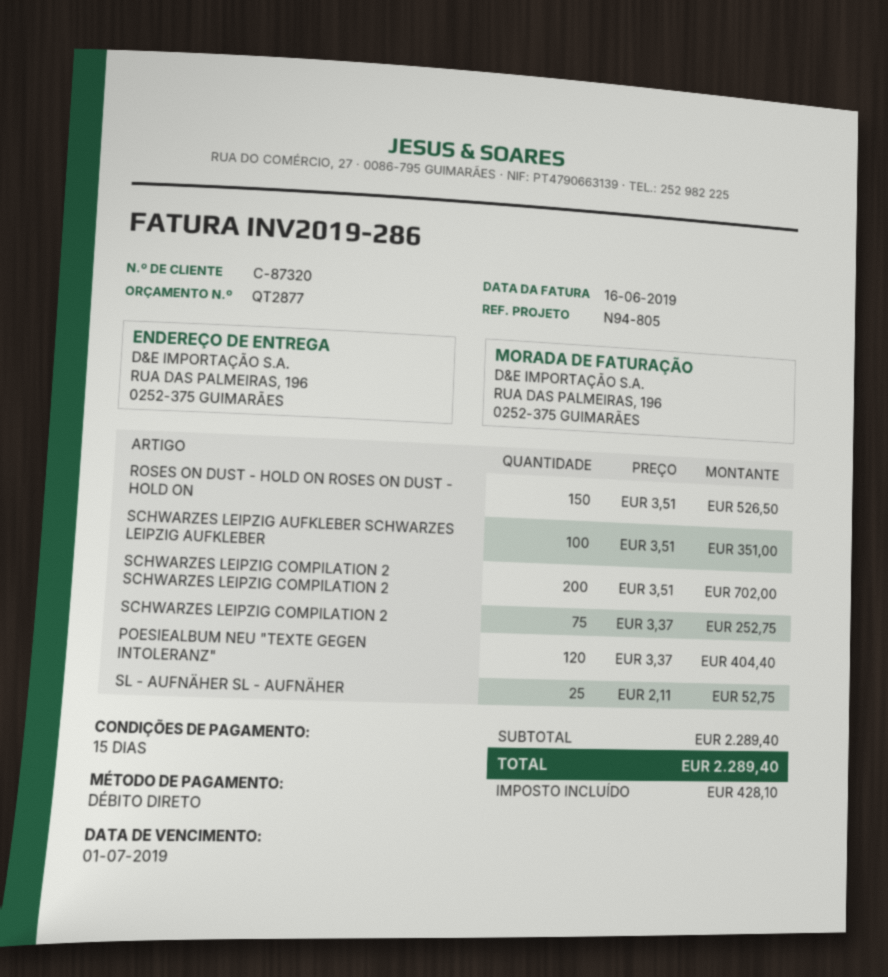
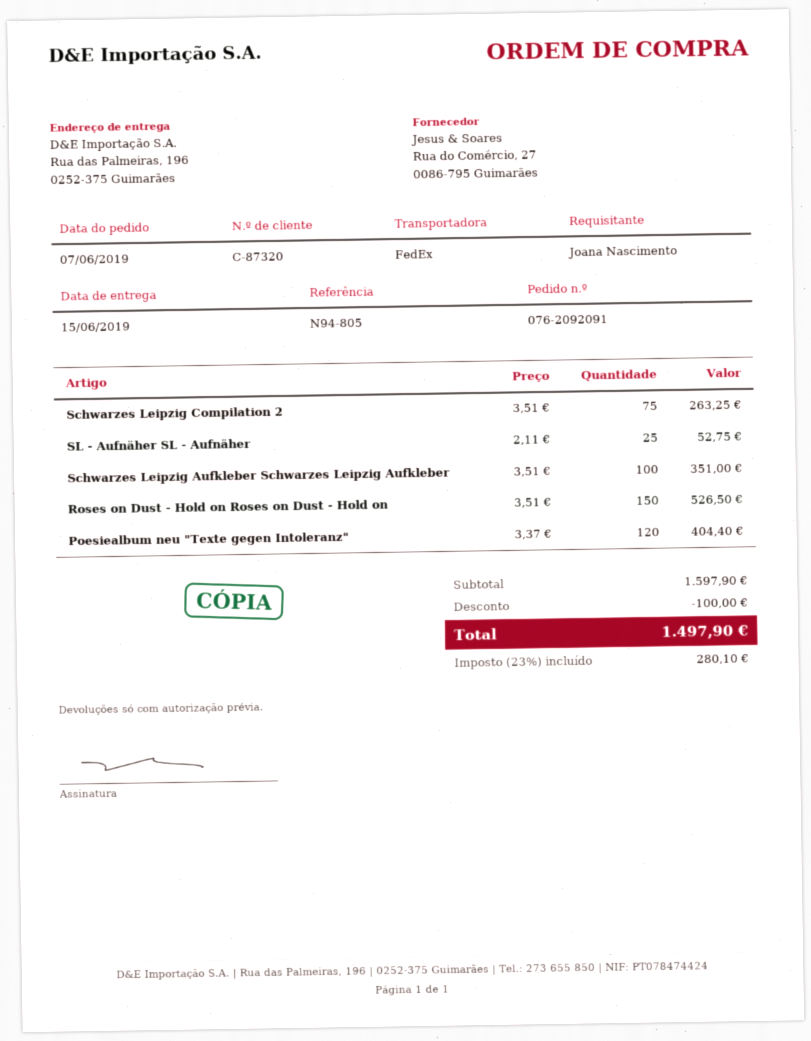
SCHWARZES LEIPZIG COMPILATION 2 SCHWARZES LEIPZIG COMPILATION 2: 200 x 3.51 = 702.00 -> none
SCHWARZES LEIPZIG COMPILATION 2: 75 x 3.37 = 252.75 -> 75 x 3.51 = 263.25
subtotal: 2289.40 -> 1597.90
discount: none -> 100.00
tax: 428.10 -> 280.10
total: 2289.40 -> 1497.90

